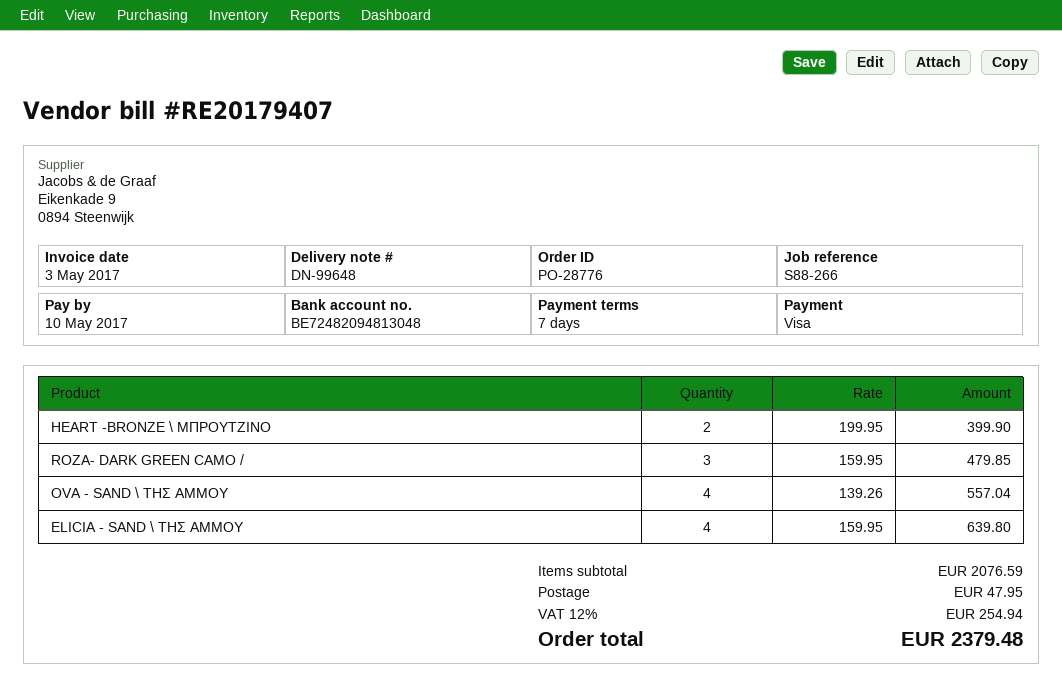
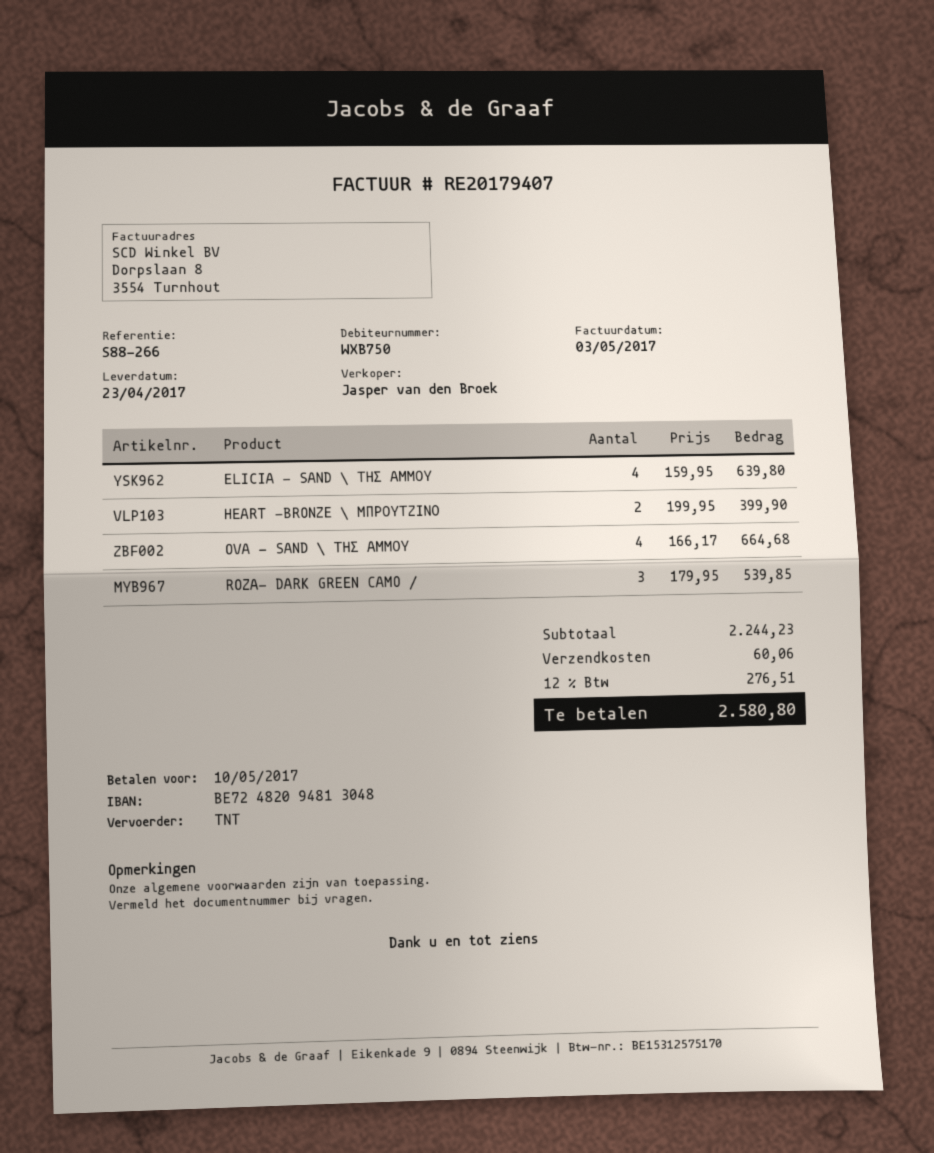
ROZA- DARK GREEN CAMO /: 3 x 159.95 = 479.85 -> 3 x 179.95 = 539.85
OVA - SAND \ ΤΗΣ ΑΜΜΟΥ: 4 x 139.26 = 557.04 -> 4 x 166.17 = 664.68
subtotal: 2076.59 -> 2244.23
shipping: 47.95 -> 60.06
tax: 12% = 254.94 -> 12% = 276.51
total: 2379.48 -> 2580.80

